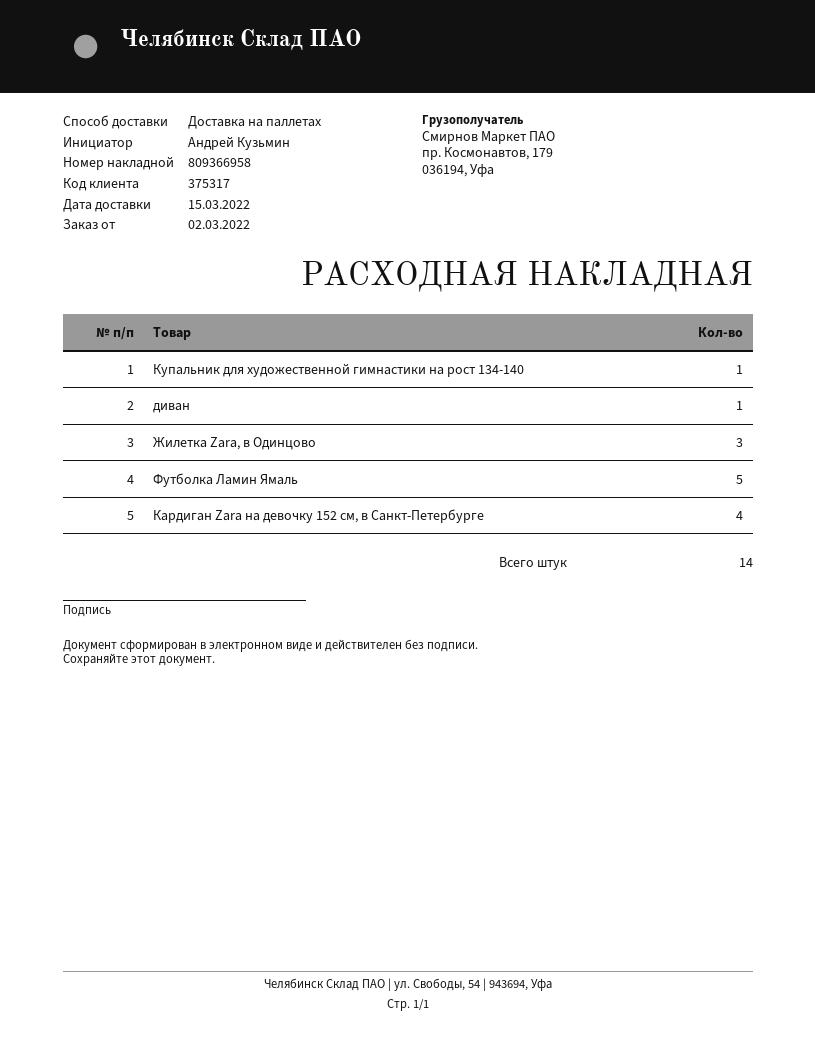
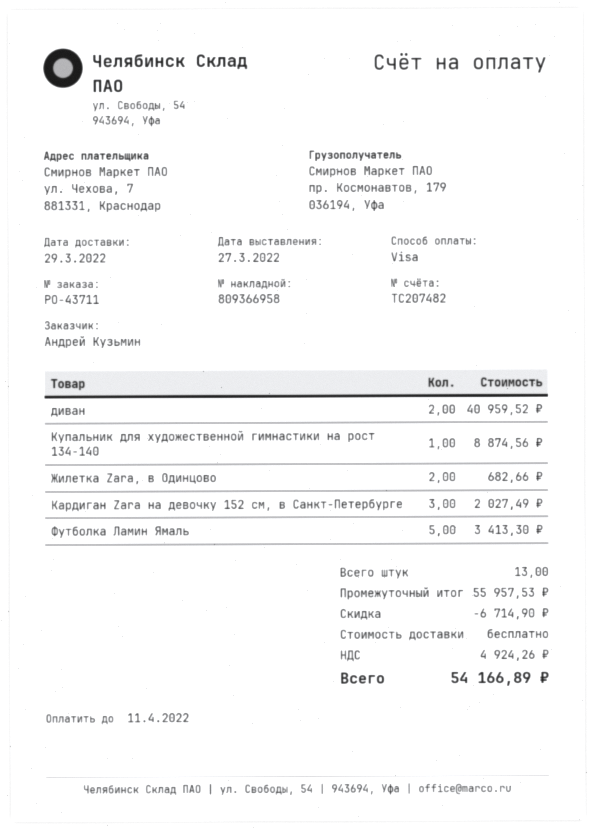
delivery date: 2022-03-15 -> 2022-03-29
диван: 1 -> 2
Жилетка Zara, в Одинцово: 3 -> 2
Кардиган Zara на девочку 152 см, в Санкт-Петербурге: 4 -> 3
total quantity: 14 -> 13

